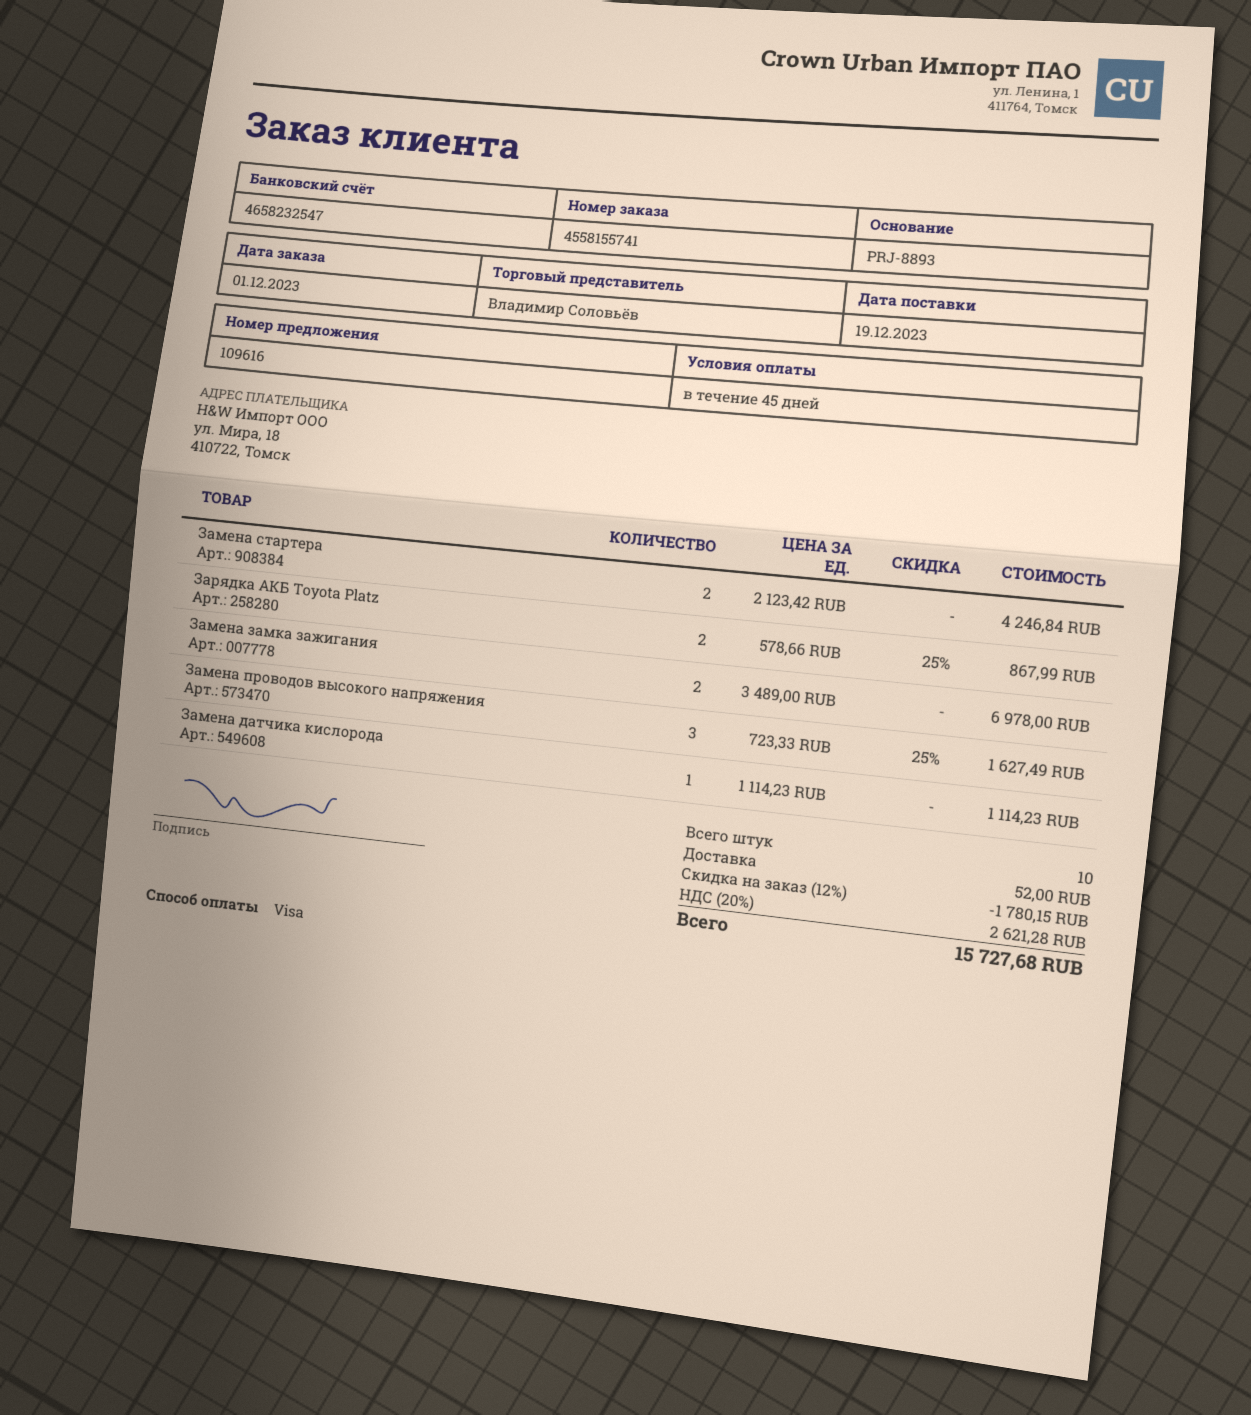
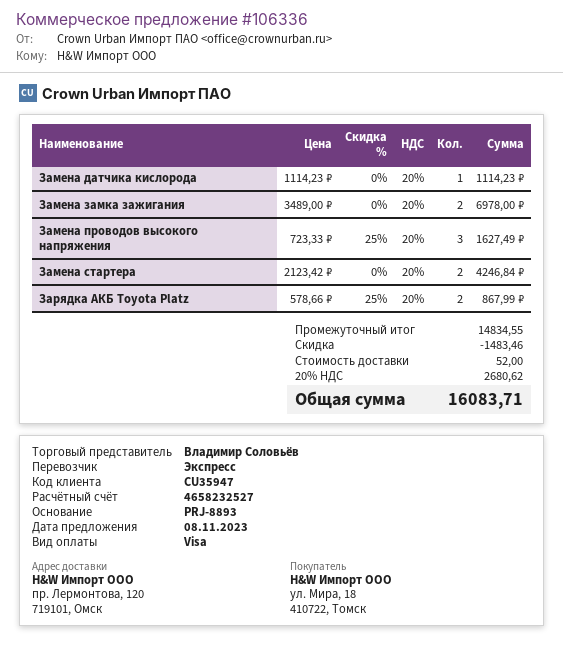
quote number: 109616 -> 106336
bank account: 4658232547 -> 4658232527
discount: 1780.15 -> 1483.46
tax: 20% = 2621.28 -> 20% = 2680.62
total: 15727.68 -> 16083.71

